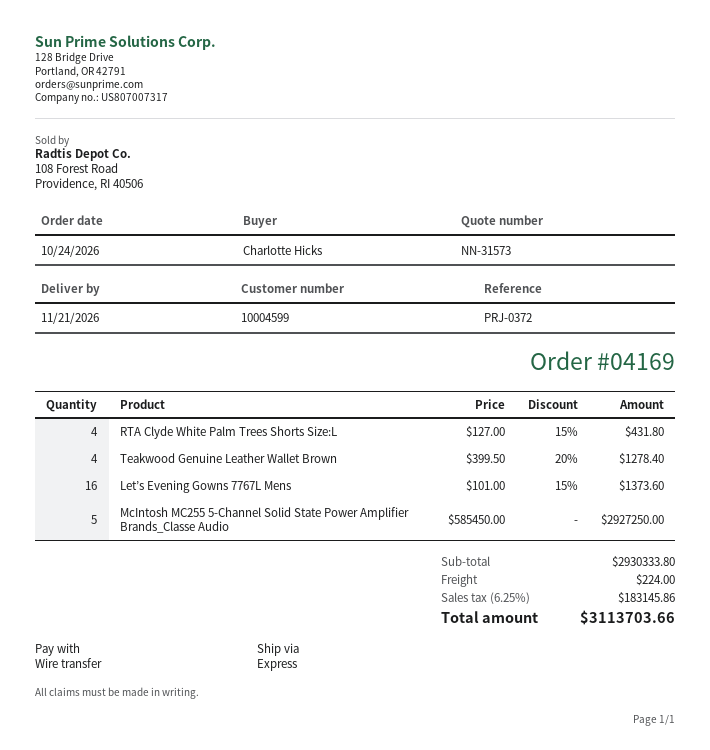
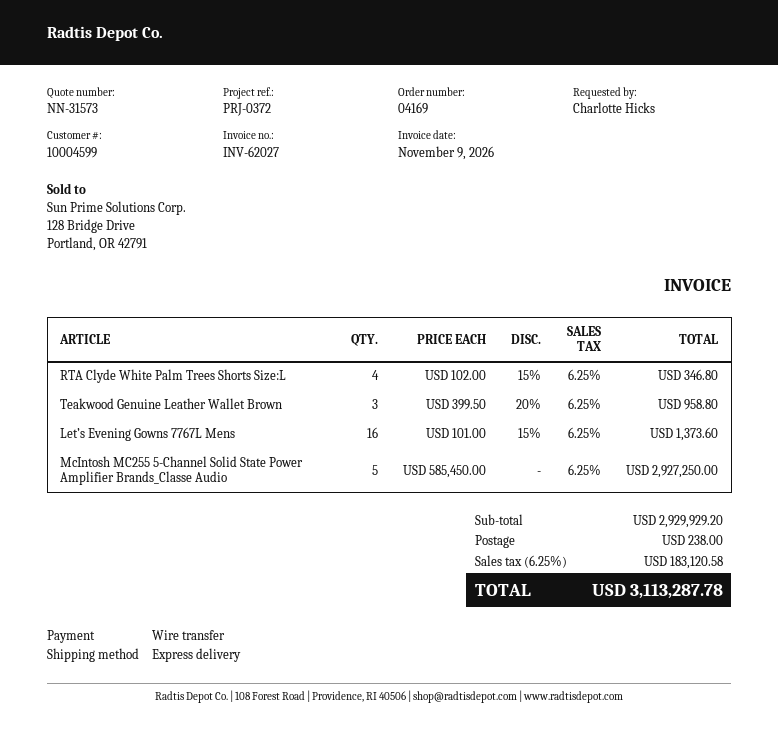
RTA Clyde White Palm Trees Shorts Size:L: 4 x 127.00 - 15% = 431.80 -> 4 x 102.00 - 15% = 346.80
Teakwood Genuine Leather Wallet Brown: 4 x 399.50 - 20% = 1278.40 -> 3 x 399.50 - 20% = 958.80
subtotal: 2930333.80 -> 2929929.20
shipping: 224.00 -> 238.00
tax: 6.25% = 183145.86 -> 6.25% = 183120.58
total: 3113703.66 -> 3113287.78

